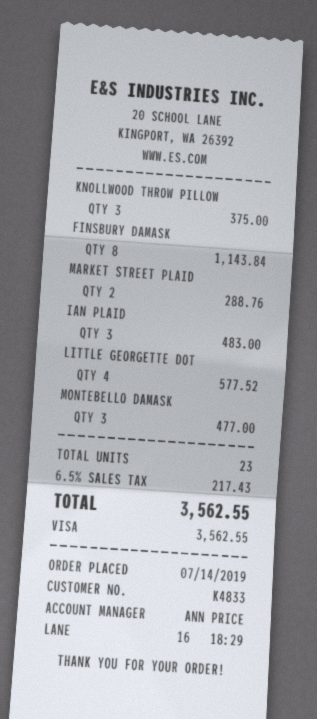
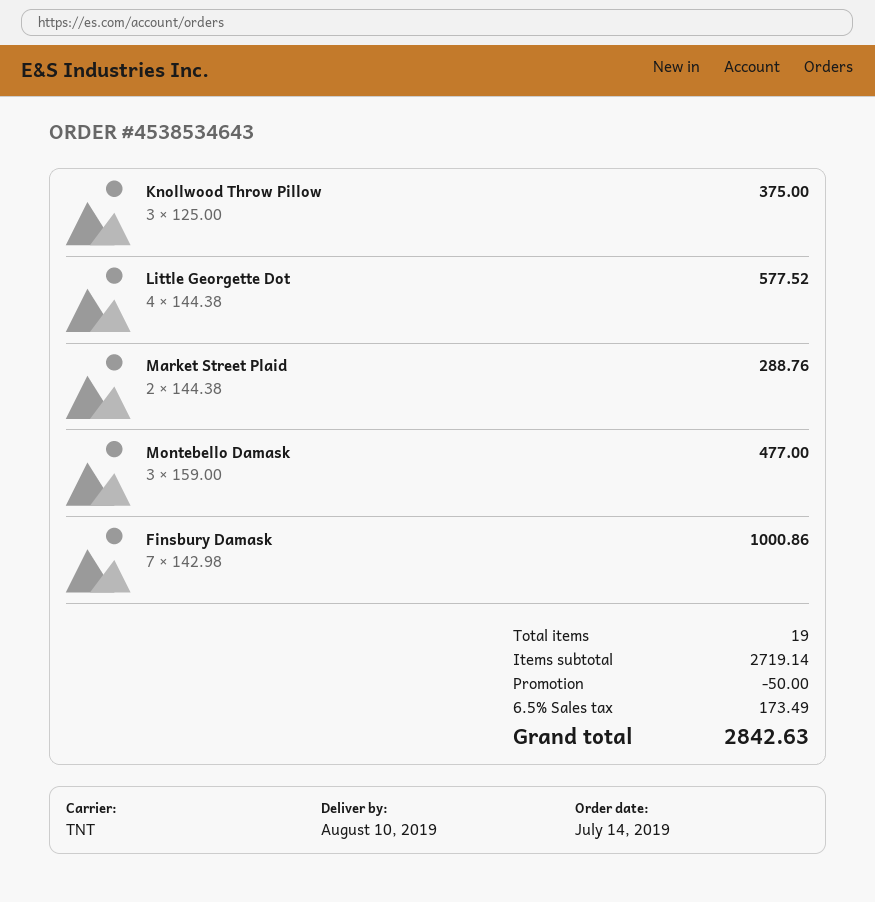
FINSBURY DAMASK: 8 for 1143.84 -> 7 for 1000.86
IAN PLAID: 3 for 483.00 -> none
total quantity: 23 -> 19
discount: none -> 50.00
tax: 6.5% = 217.43 -> 6.5% = 173.49
total: 3562.55 -> 2842.63

